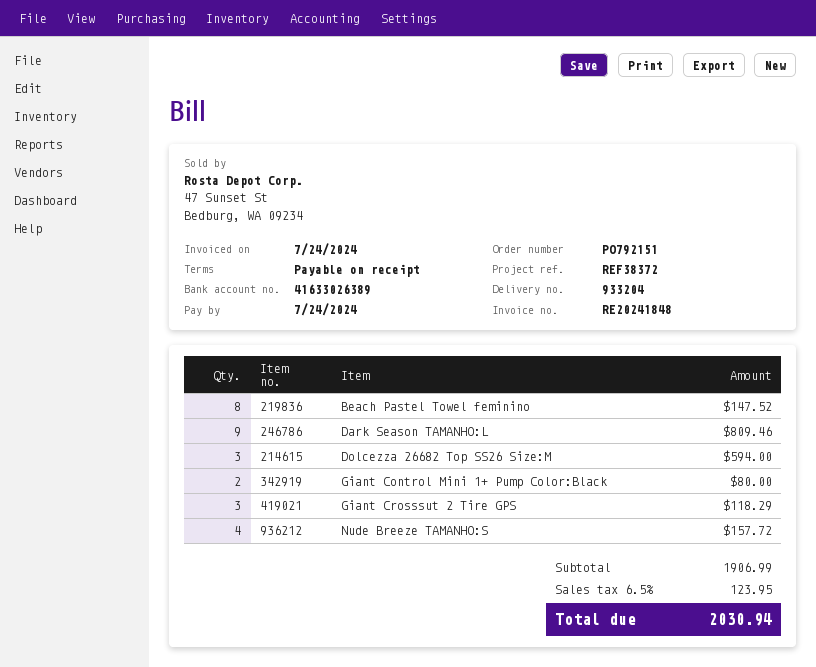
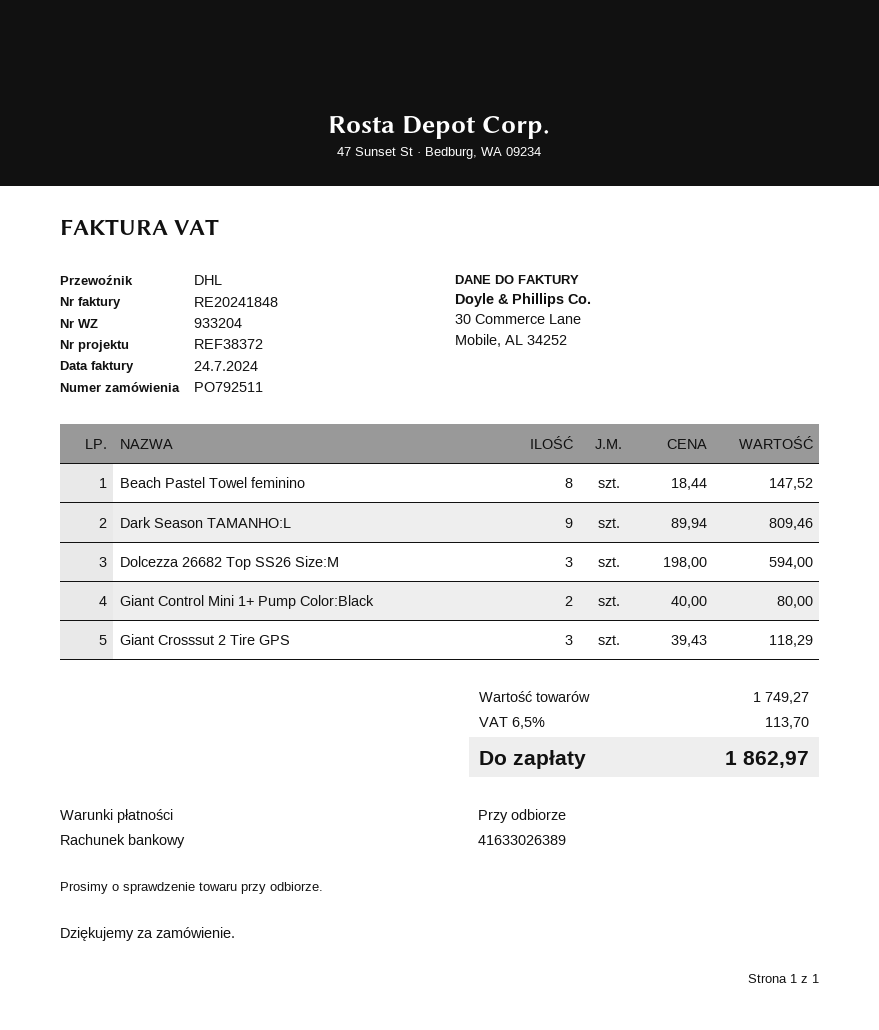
order number: PO792151 -> PO792511
Nude Breeze TAMANHO:S: 4 for 157.72 -> none
subtotal: 1906.99 -> 1749.27
tax: 6.5% = 123.95 -> 6.5% = 113.70
total: 2030.94 -> 1862.97

